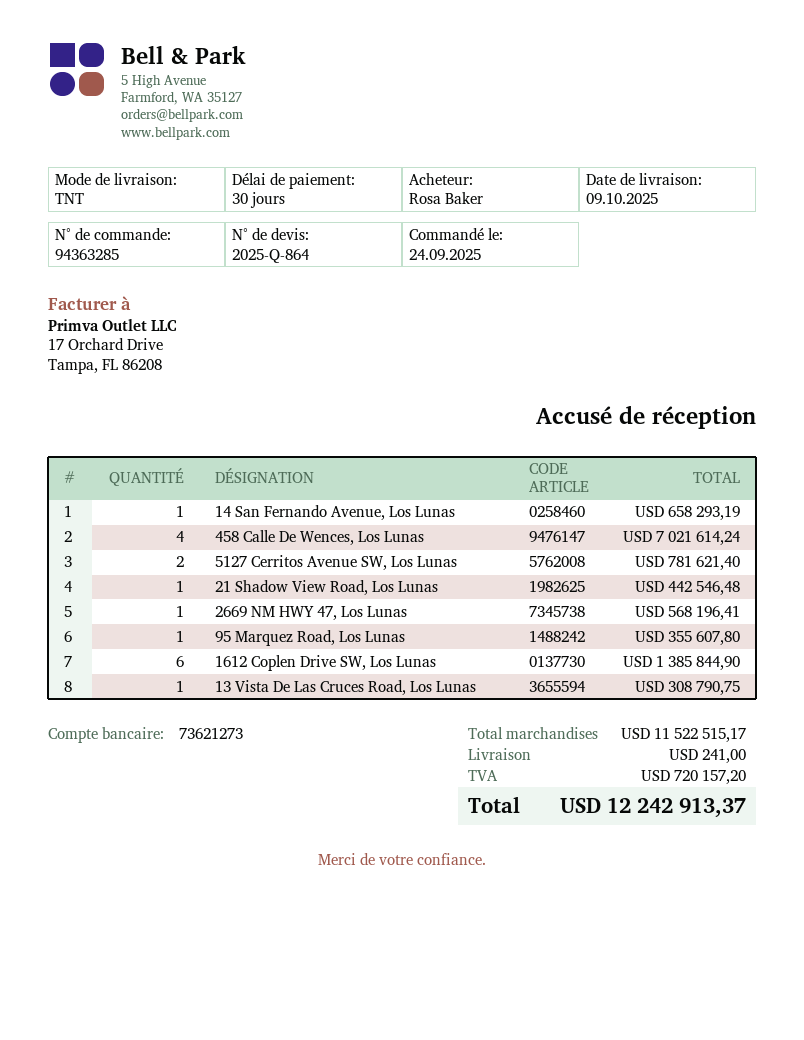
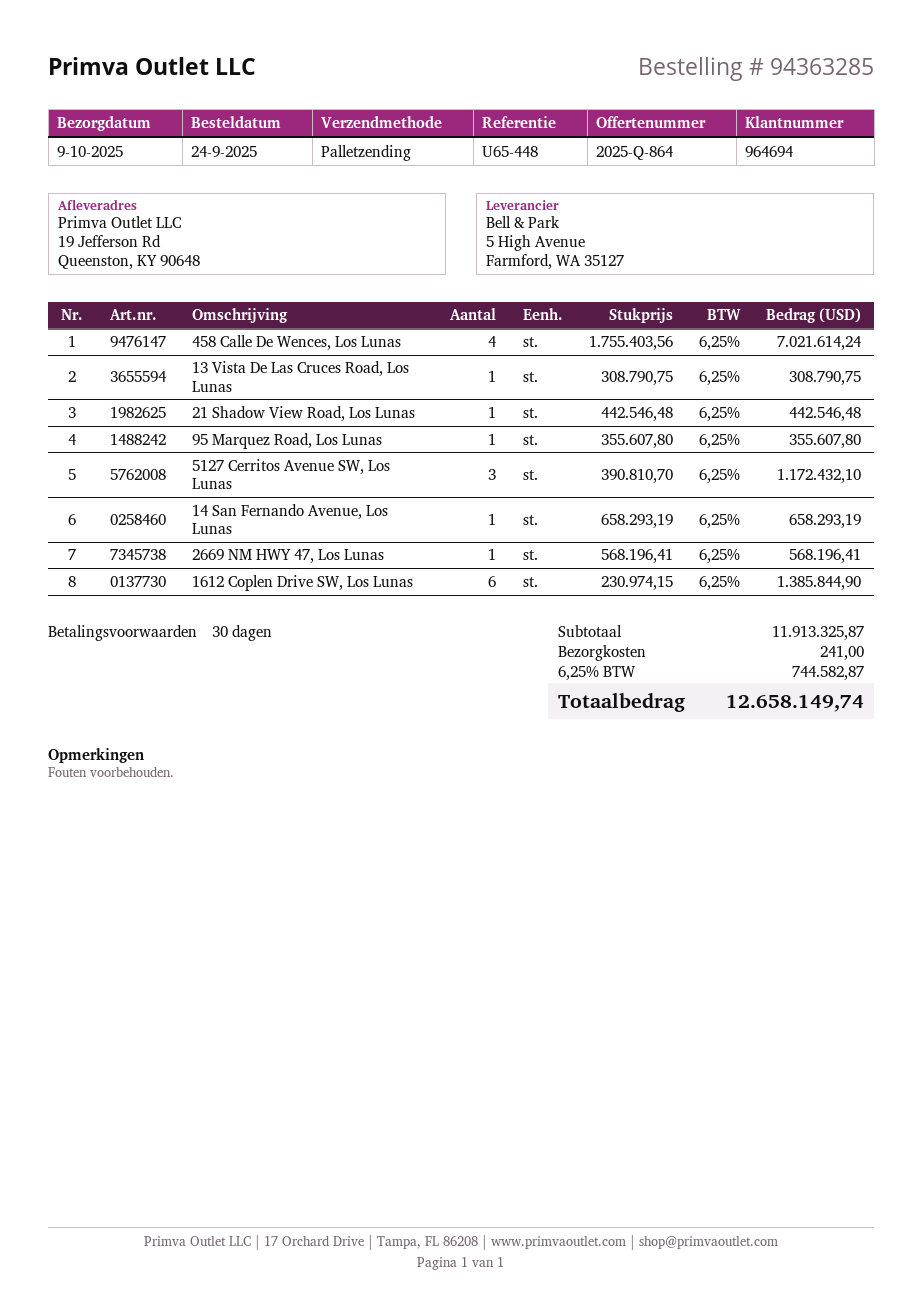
shipping method: TNT -> pallet freight
5127 Cerritos Avenue SW, Los Lunas: 2 for 781621.40 -> 3 for 1172432.10
subtotal: 11522515.17 -> 11913325.87
tax: 720157.20 -> 744582.87
total: 12242913.37 -> 12658149.74

